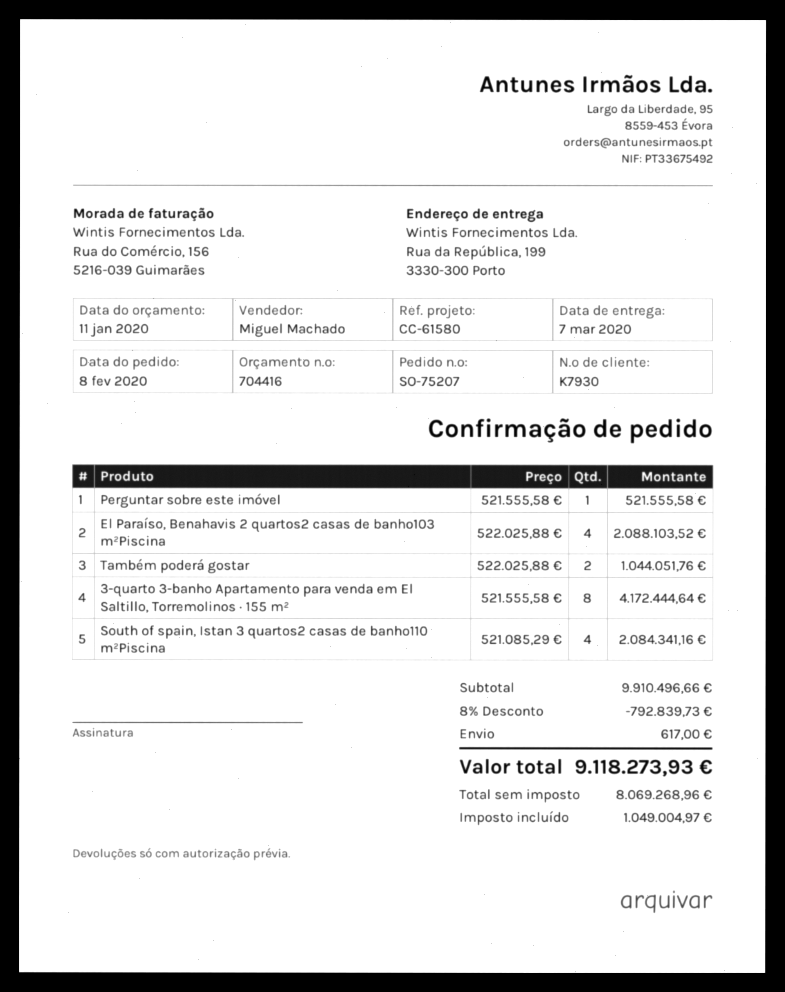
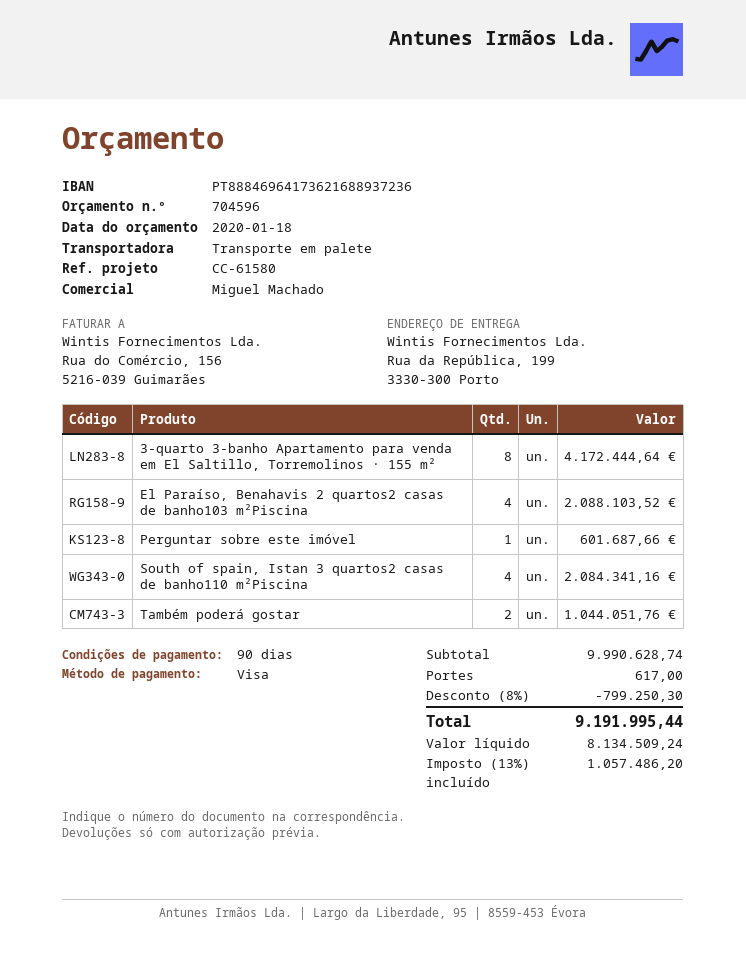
quote number: 704416 -> 704596
quote date: 2020-01-11 -> 2020-01-18
Perguntar sobre este imóvel: 1 for 521555.58 -> 1 for 601687.66
subtotal: 9910496.66 -> 9990628.74
discount: 8% = 792839.73 -> 8% = 799250.30
net: 8069268.96 -> 8134509.24
tax: 1049004.97 -> 1057486.20
total: 9118273.93 -> 9191995.44

